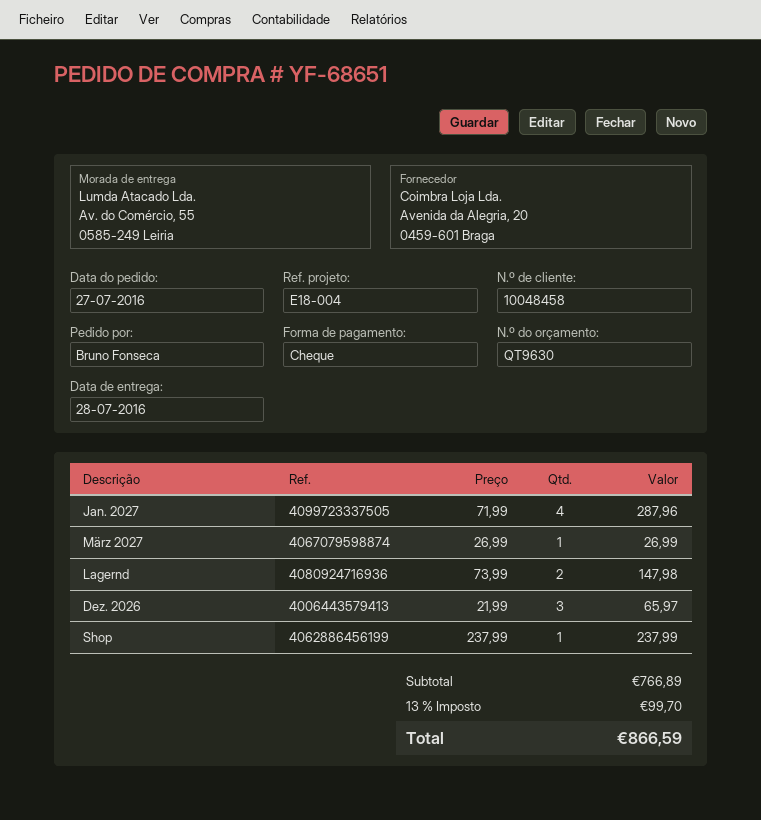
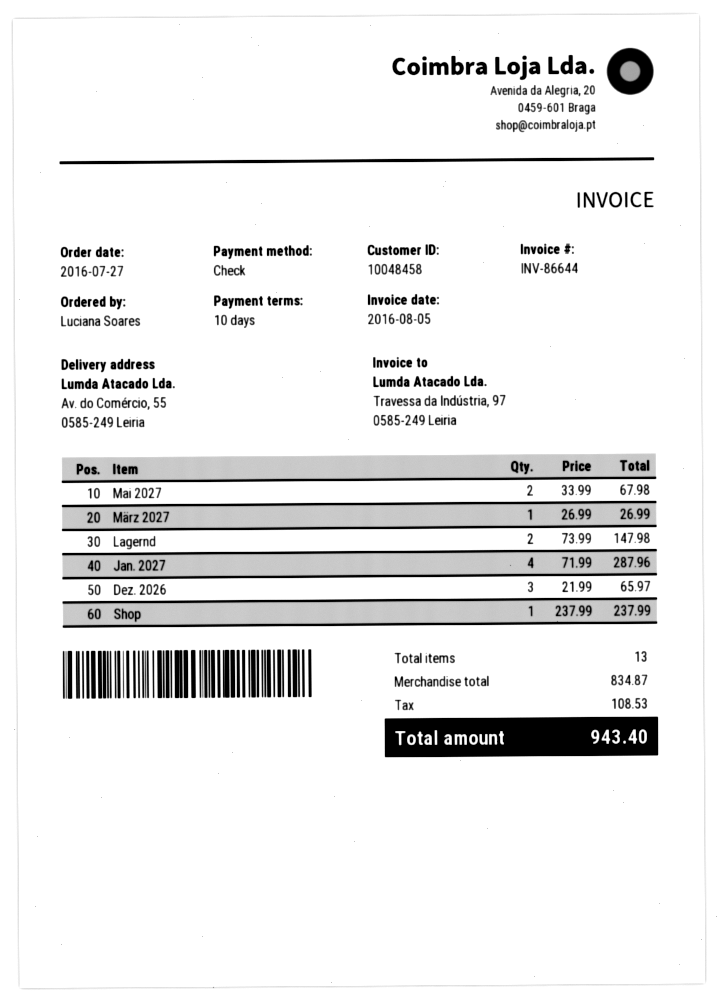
ordered by: Bruno Fonseca -> Luciana Soares
Mai 2027: none -> 2 x 33.99 = 67.98
subtotal: 766.89 -> 834.87
tax: 99.70 -> 108.53
total: 866.59 -> 943.40

